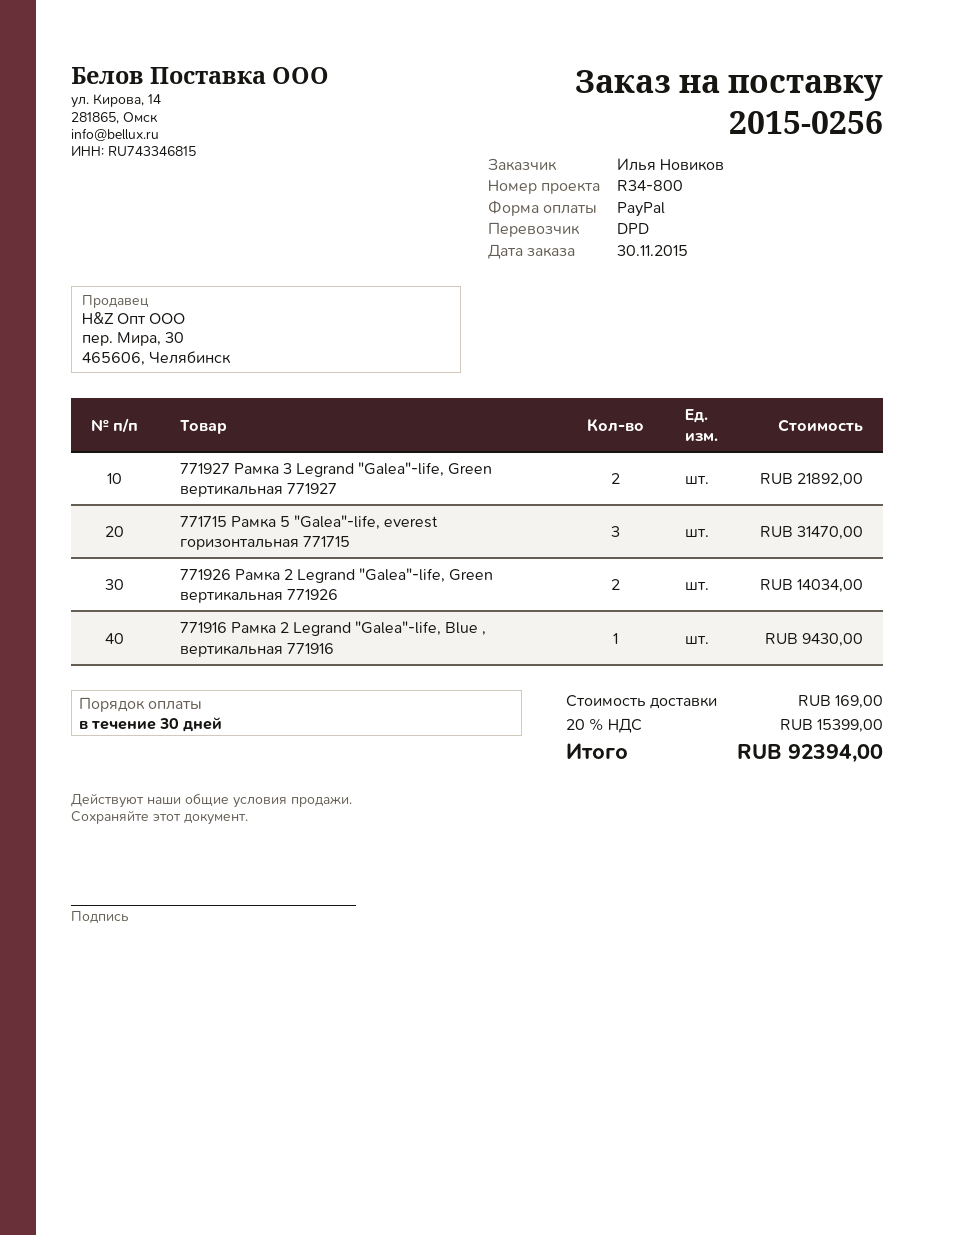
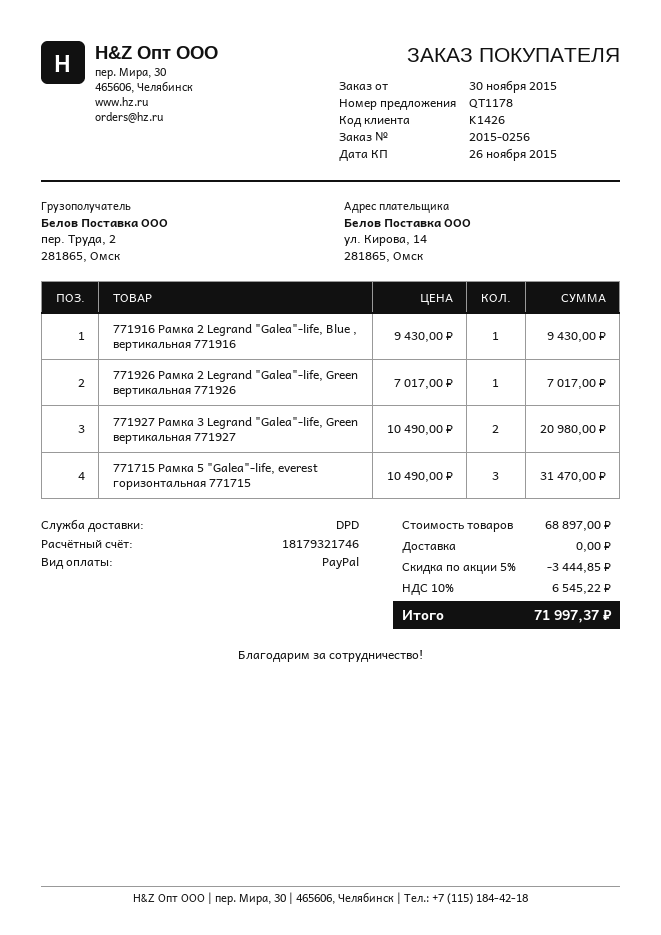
771927 Рамка 3 Legrand "Galea"-life, Green вертикальная 771927: 2 for 21892.00 -> 2 for 20980.00
771926 Рамка 2 Legrand "Galea"-life, Green вертикальная 771926: 2 for 14034.00 -> 1 for 7017.00
discount: none -> 5% = 3444.85
shipping: 169.00 -> 0.00
tax: 20% = 15399.00 -> 10% = 6545.22
total: 92394.00 -> 71997.37

